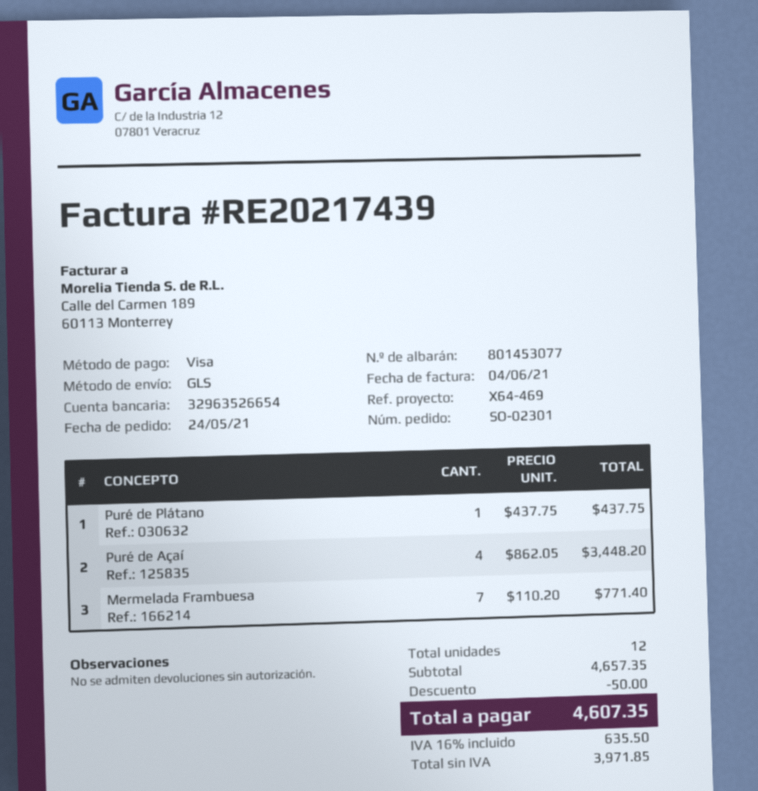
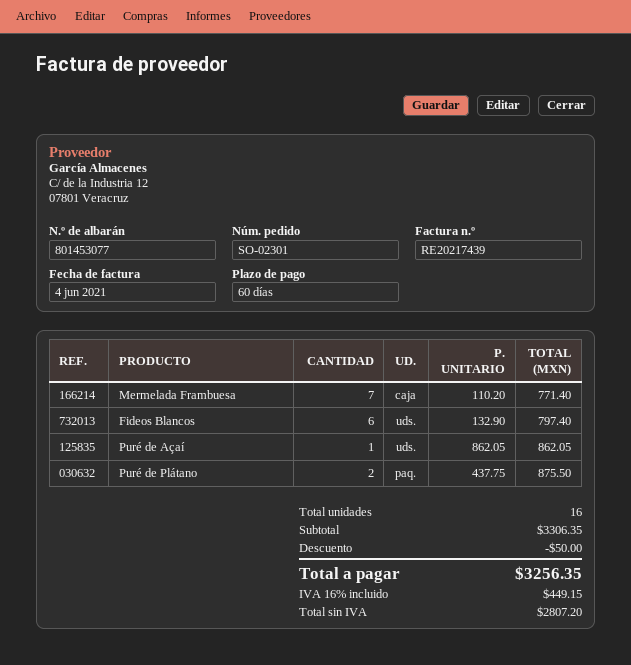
Puré de Plátano: 1 x 437.75 = 437.75 -> 2 x 437.75 = 875.50
Puré de Açaí: 4 x 862.05 = 3448.20 -> 1 x 862.05 = 862.05
Fideos Blancos: none -> 6 x 132.90 = 797.40
total quantity: 12 -> 16
subtotal: 4657.35 -> 3306.35
net: 3971.85 -> 2807.20
tax: 16% = 635.50 -> 16% = 449.15
total: 4607.35 -> 3256.35

